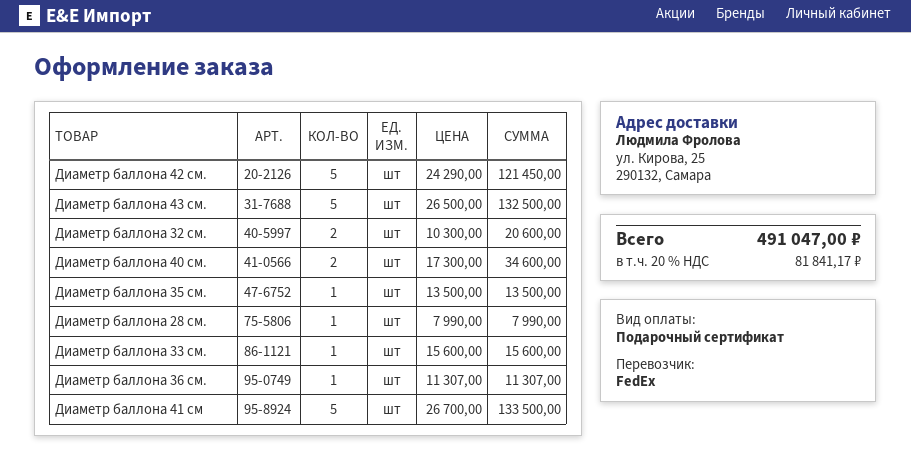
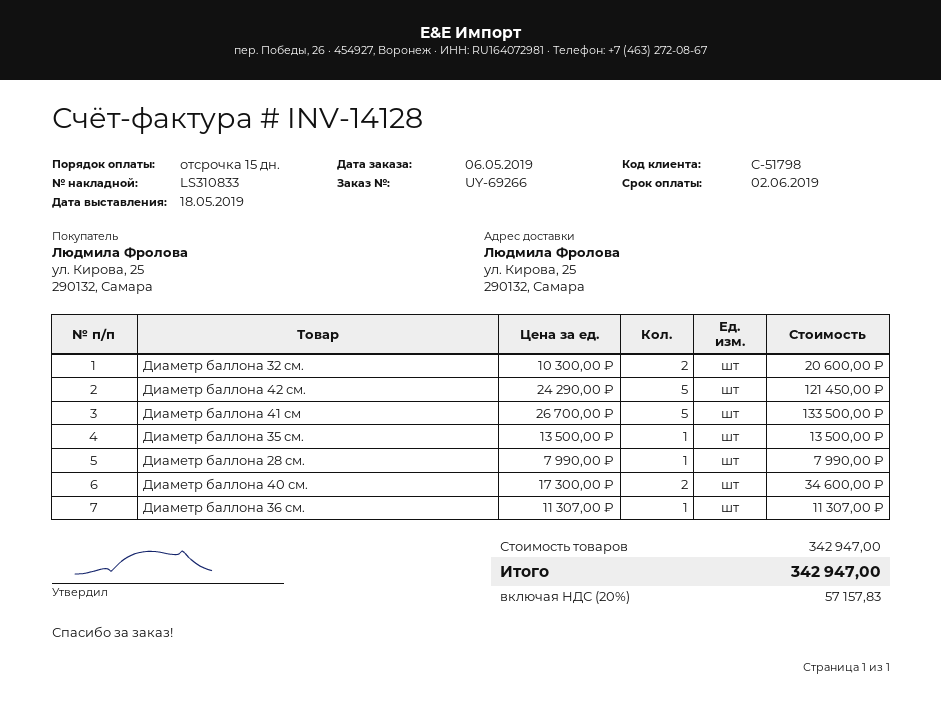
Диаметр баллона 43 см.: 5 x 26500.00 = 132500.00 -> none
Диаметр баллона 33 см.: 1 x 15600.00 = 15600.00 -> none
tax: 20% = 81841.17 -> 20% = 57157.83
total: 491047.00 -> 342947.00

